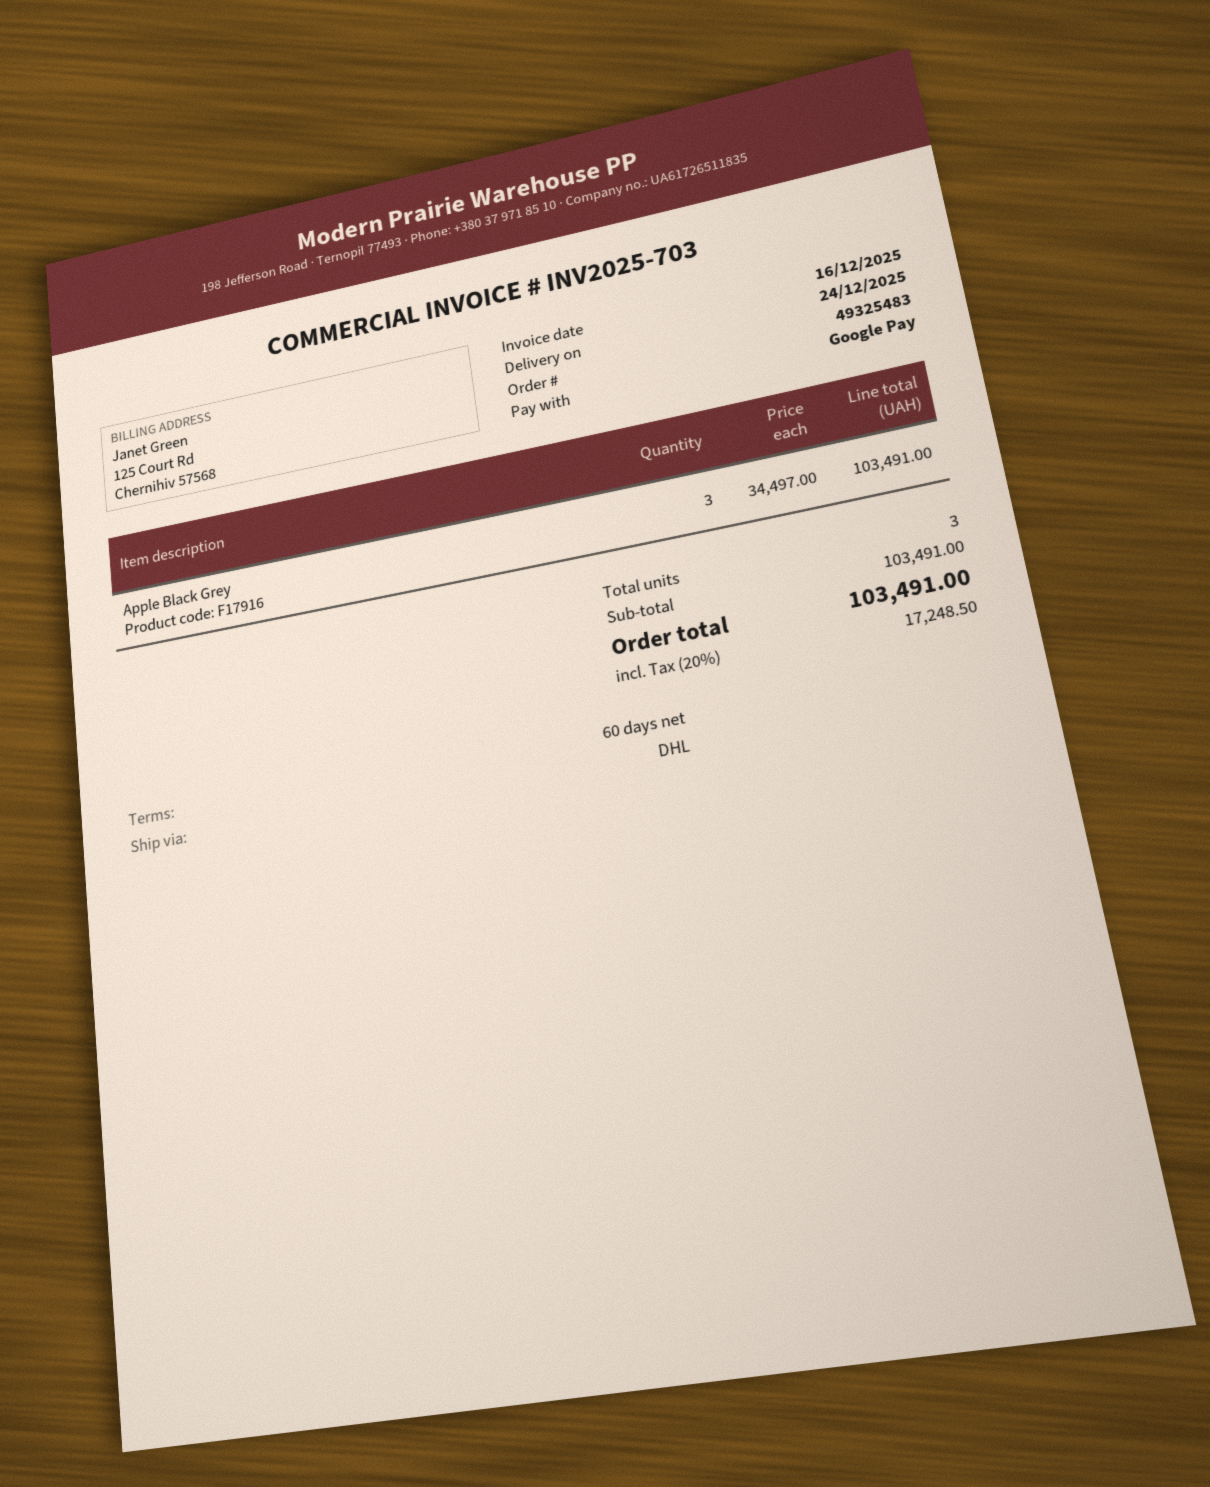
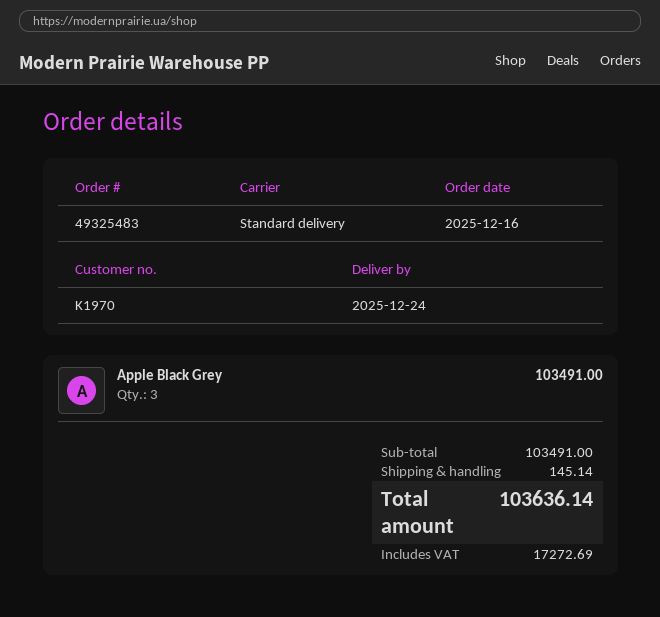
shipping method: DHL -> standard
shipping: none -> 145.14
tax: 17248.50 -> 17272.69
total: 103491.00 -> 103636.14

